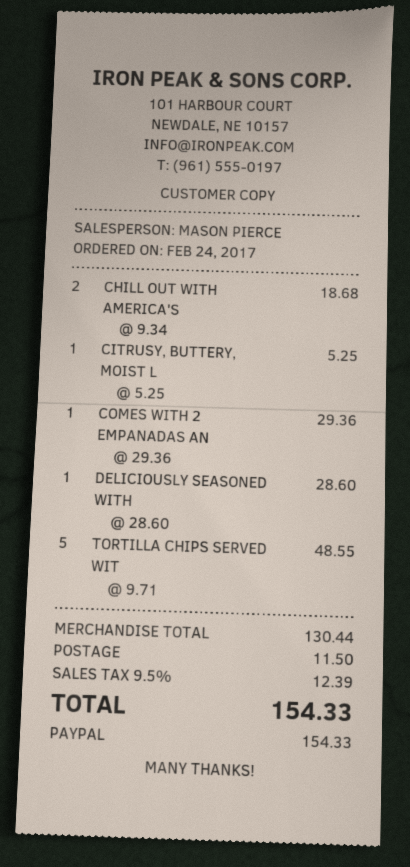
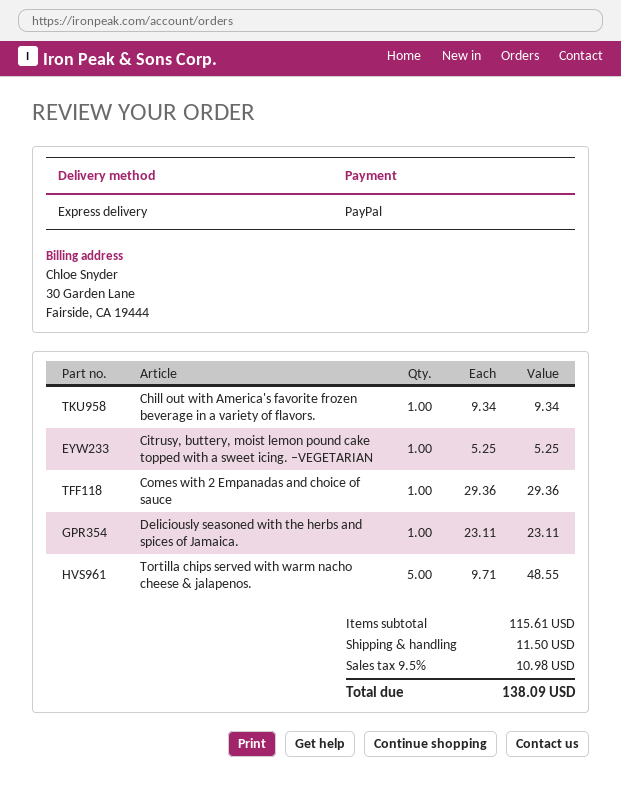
CHILL OUT WITH AMERICA'S: 2 x 9.34 = 18.68 -> 1 x 9.34 = 9.34
DELICIOUSLY SEASONED WITH: 1 x 28.60 = 28.60 -> 1 x 23.11 = 23.11
subtotal: 130.44 -> 115.61
tax: 9.5% = 12.39 -> 9.5% = 10.98
total: 154.33 -> 138.09

